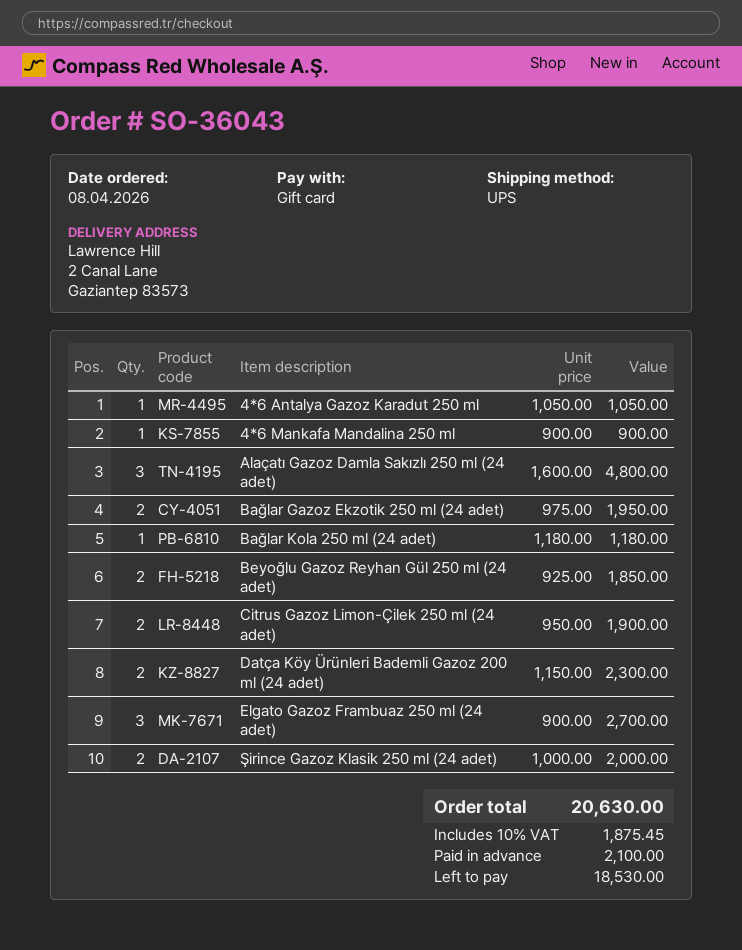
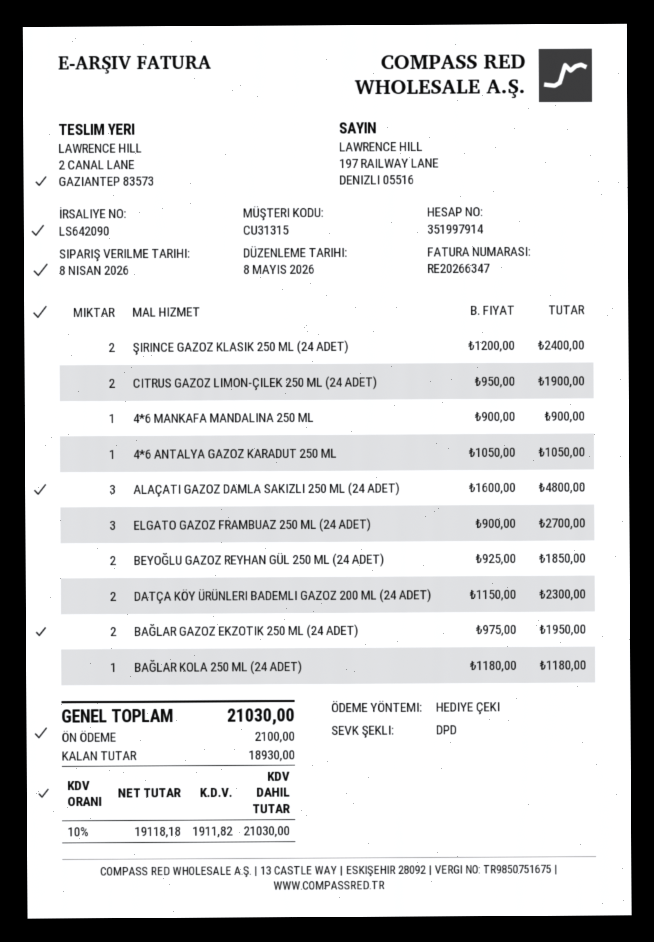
shipping method: UPS -> DPD
Şirince Gazoz Klasik 250 ml (24 adet): 2 x 1000.00 = 2000.00 -> 2 x 1200.00 = 2400.00
tax: 10% = 1875.45 -> 10% = 1911.82
total: 20630.00 -> 21030.00
balance: 18530.00 -> 18930.00

